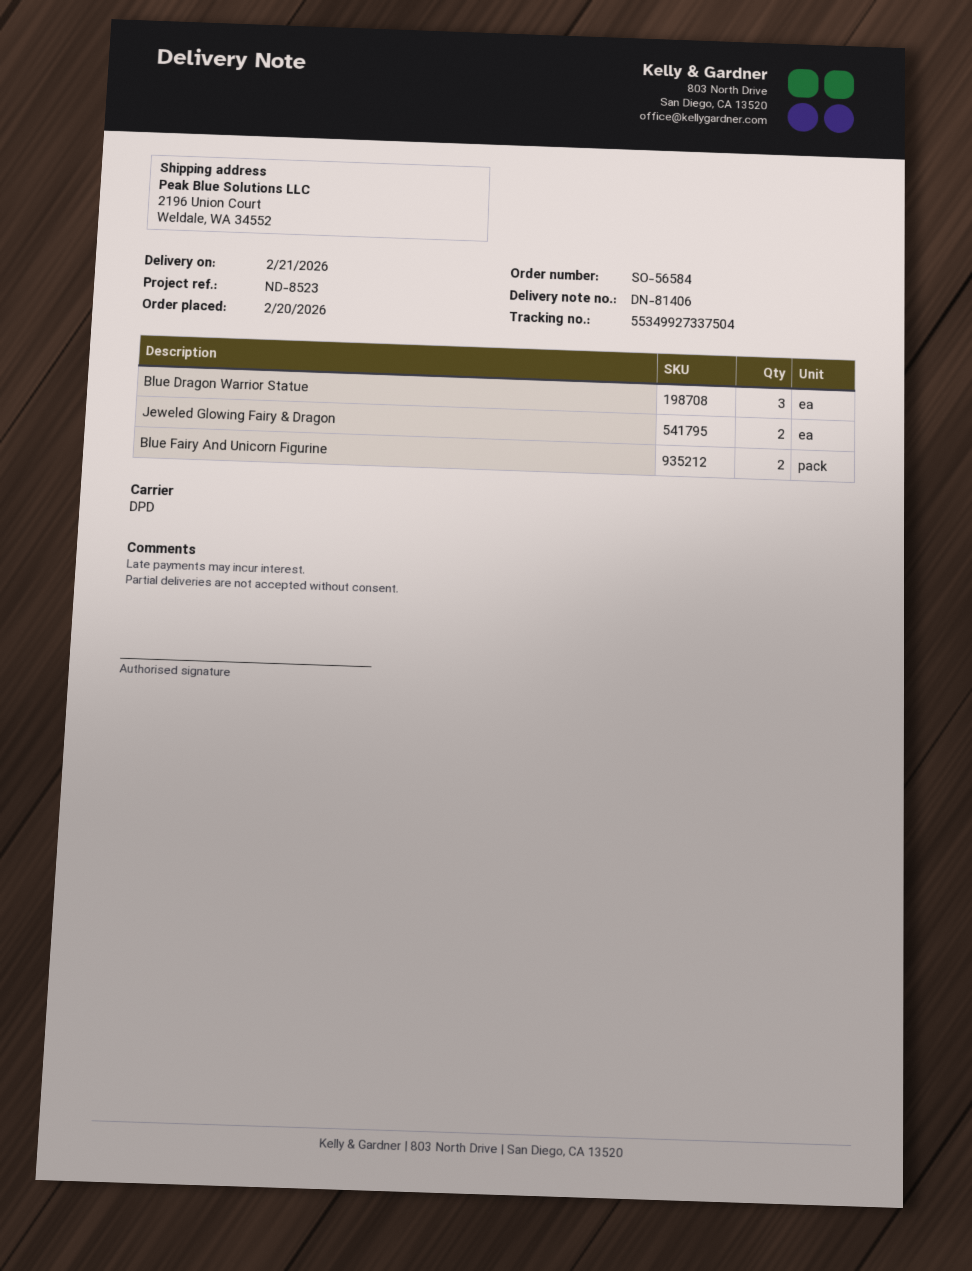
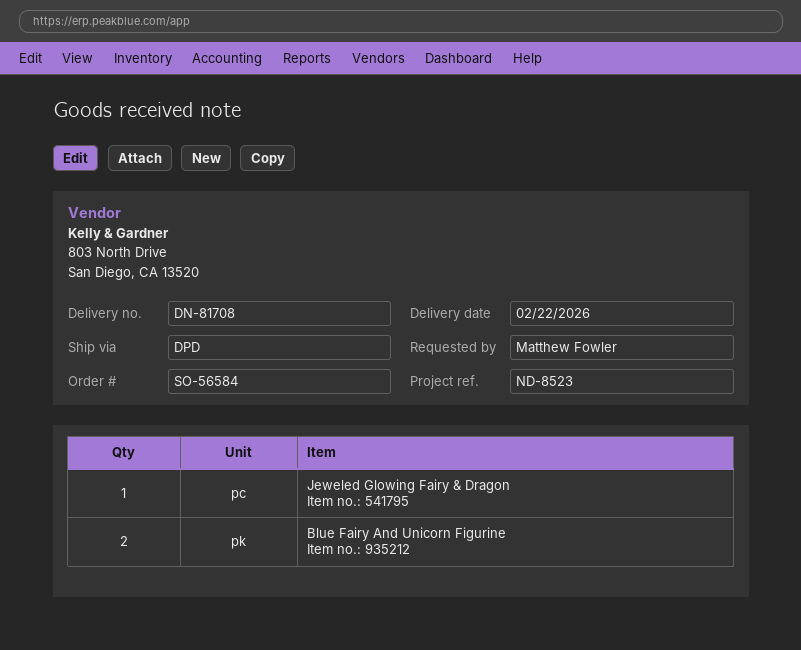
delivery note number: DN-81406 -> DN-81708
delivery date: 2026-02-21 -> 2026-02-22
Blue Dragon Warrior Statue: 3 -> none
Jeweled Glowing Fairy & Dragon: 2 -> 1

